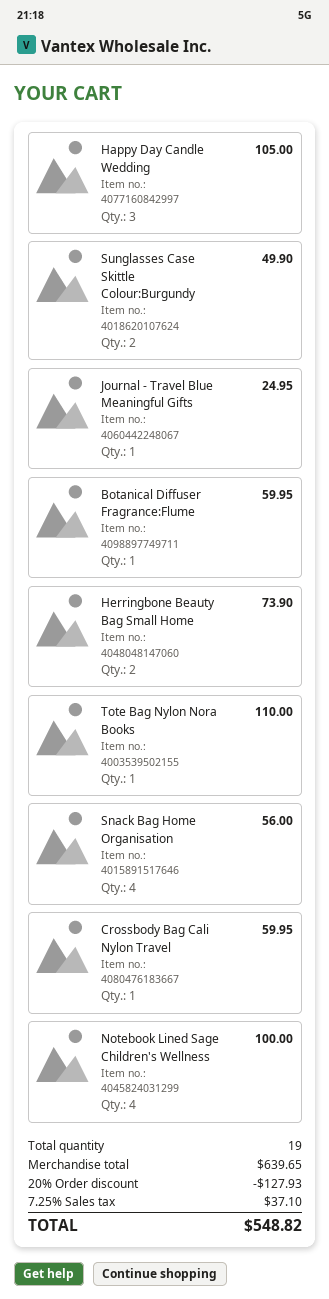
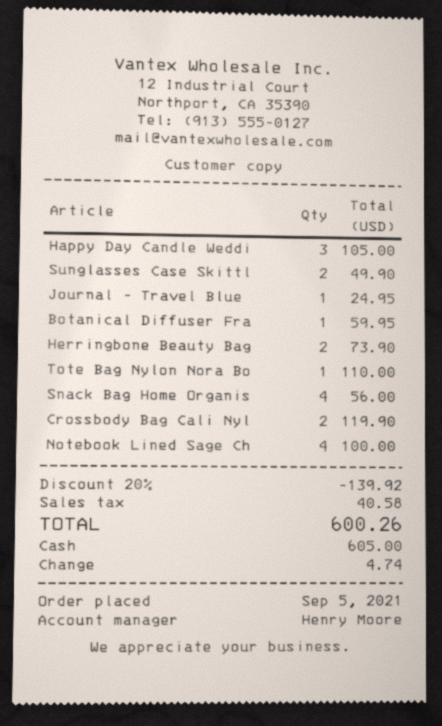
Crossbody Bag Cali Nylon Travel: 1 for 59.95 -> 2 for 119.90
discount: 20% = 127.93 -> 20% = 139.92
tax: 37.10 -> 40.58
total: 548.82 -> 600.26

